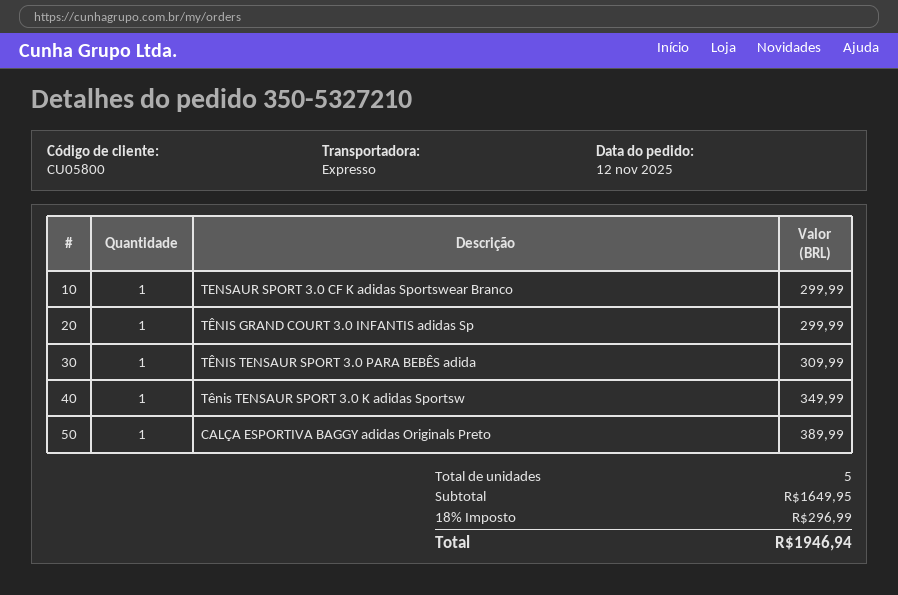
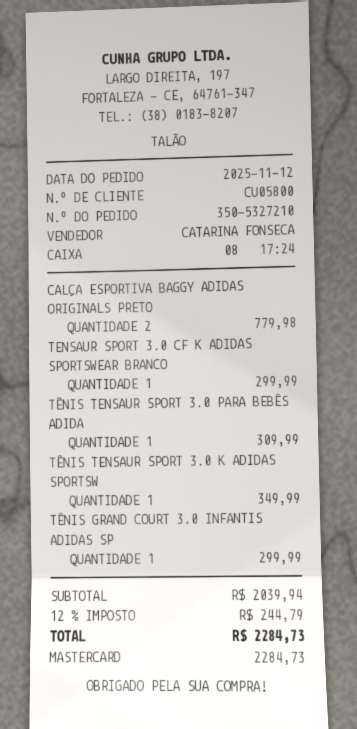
CALÇA ESPORTIVA BAGGY adidas Originals Preto: 1 for 389.99 -> 2 for 779.98
subtotal: 1649.95 -> 2039.94
tax: 18% = 296.99 -> 12% = 244.79
total: 1946.94 -> 2284.73

